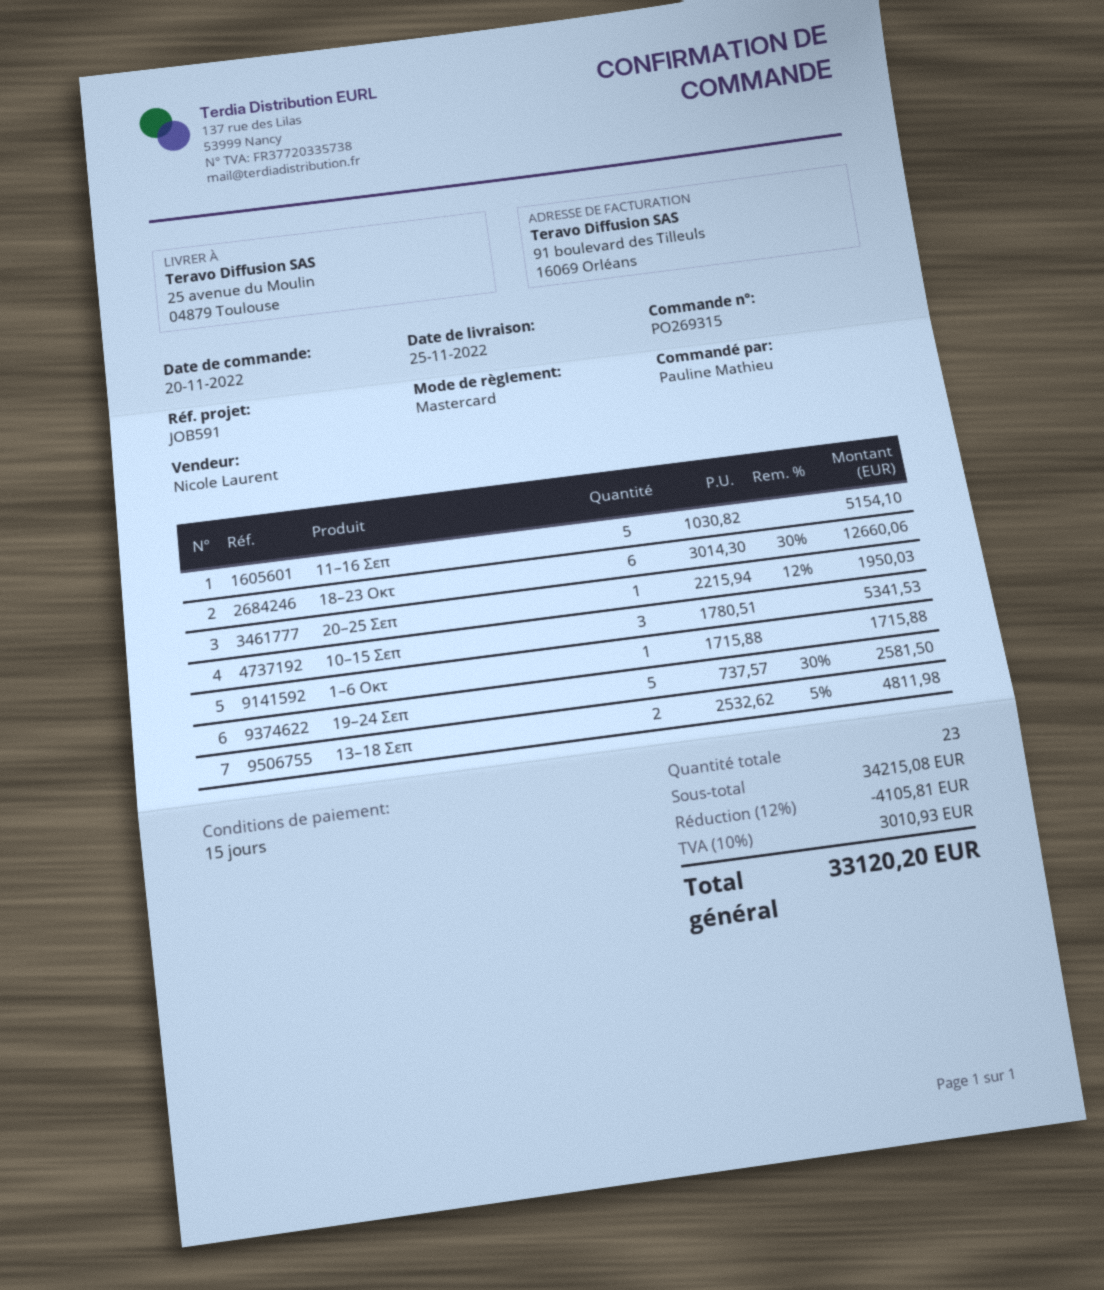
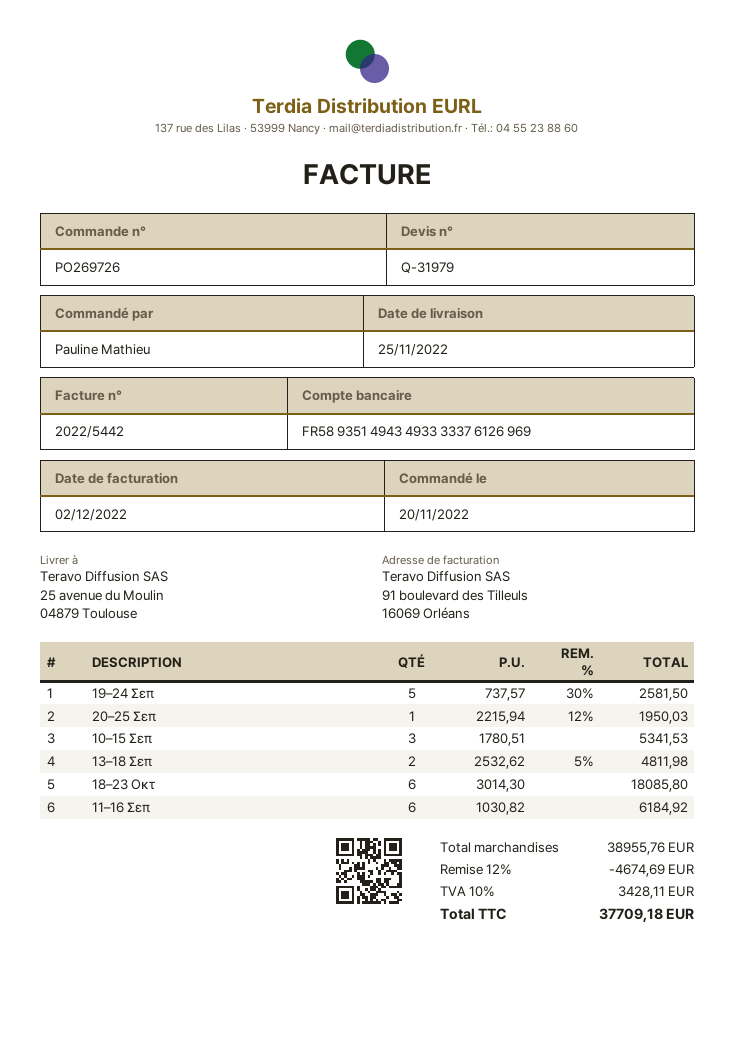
order number: PO269315 -> PO269726
11–16 Σεπ: 5 x 1030.82 = 5154.10 -> 6 x 1030.82 = 6184.92
18–23 Οκτ: 6 x 3014.30 - 30% = 12660.06 -> 6 x 3014.30 = 18085.80
1–6 Οκτ: 1 x 1715.88 = 1715.88 -> none
subtotal: 34215.08 -> 38955.76
discount: 12% = 4105.81 -> 12% = 4674.69
tax: 10% = 3010.93 -> 10% = 3428.11
total: 33120.20 -> 37709.18

